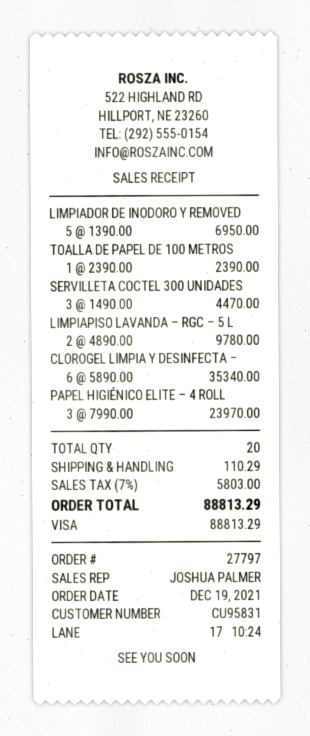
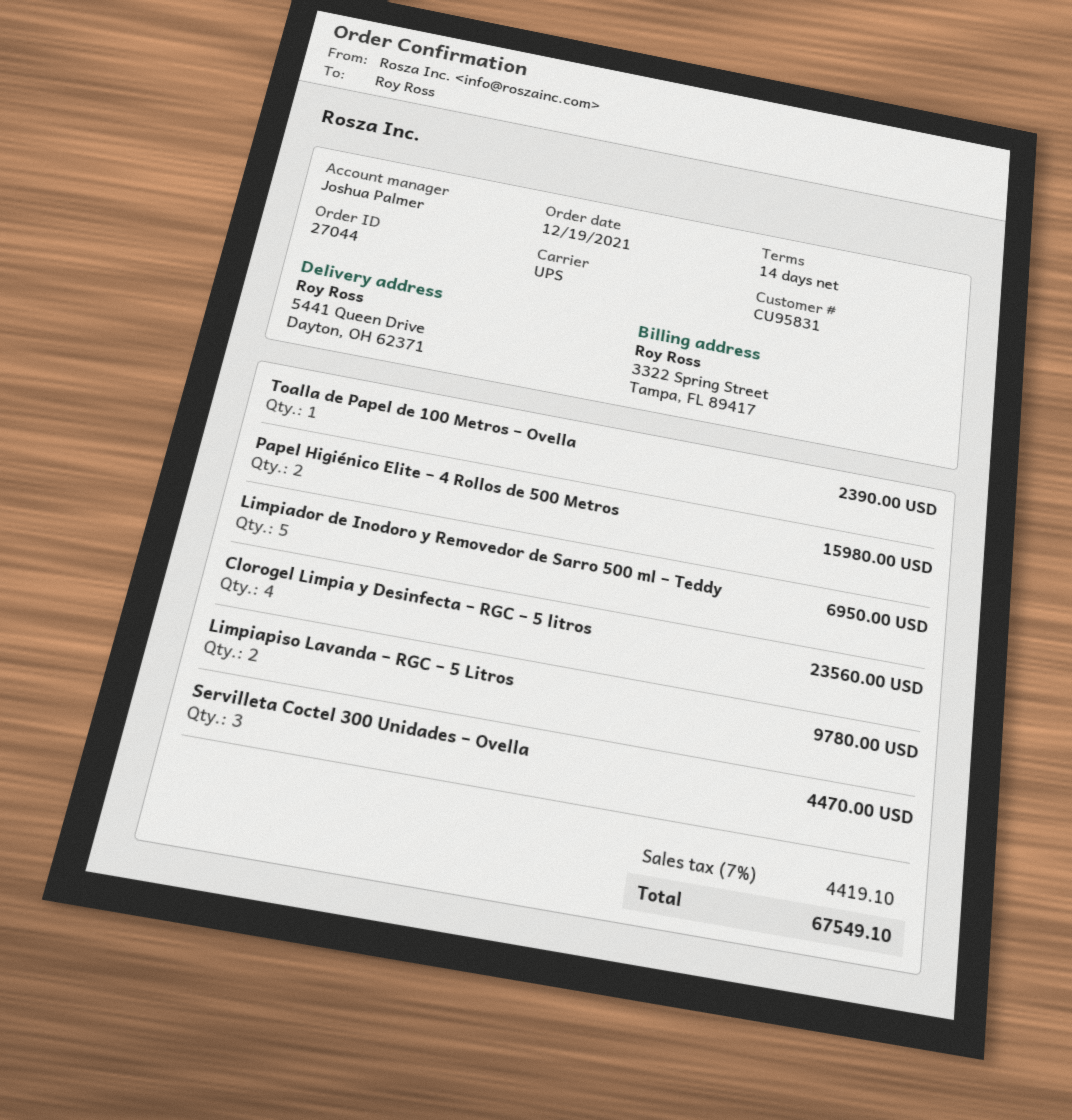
order number: 27797 -> 27044
CLOROGEL LIMPIA Y DESINFECTA –: 6 for 35340.00 -> 4 for 23560.00
PAPEL HIGIÉNICO ELITE – 4 ROLL: 3 for 23970.00 -> 2 for 15980.00
shipping: 110.29 -> none
tax: 7% = 5803.00 -> 7% = 4419.10
total: 88813.29 -> 67549.10

